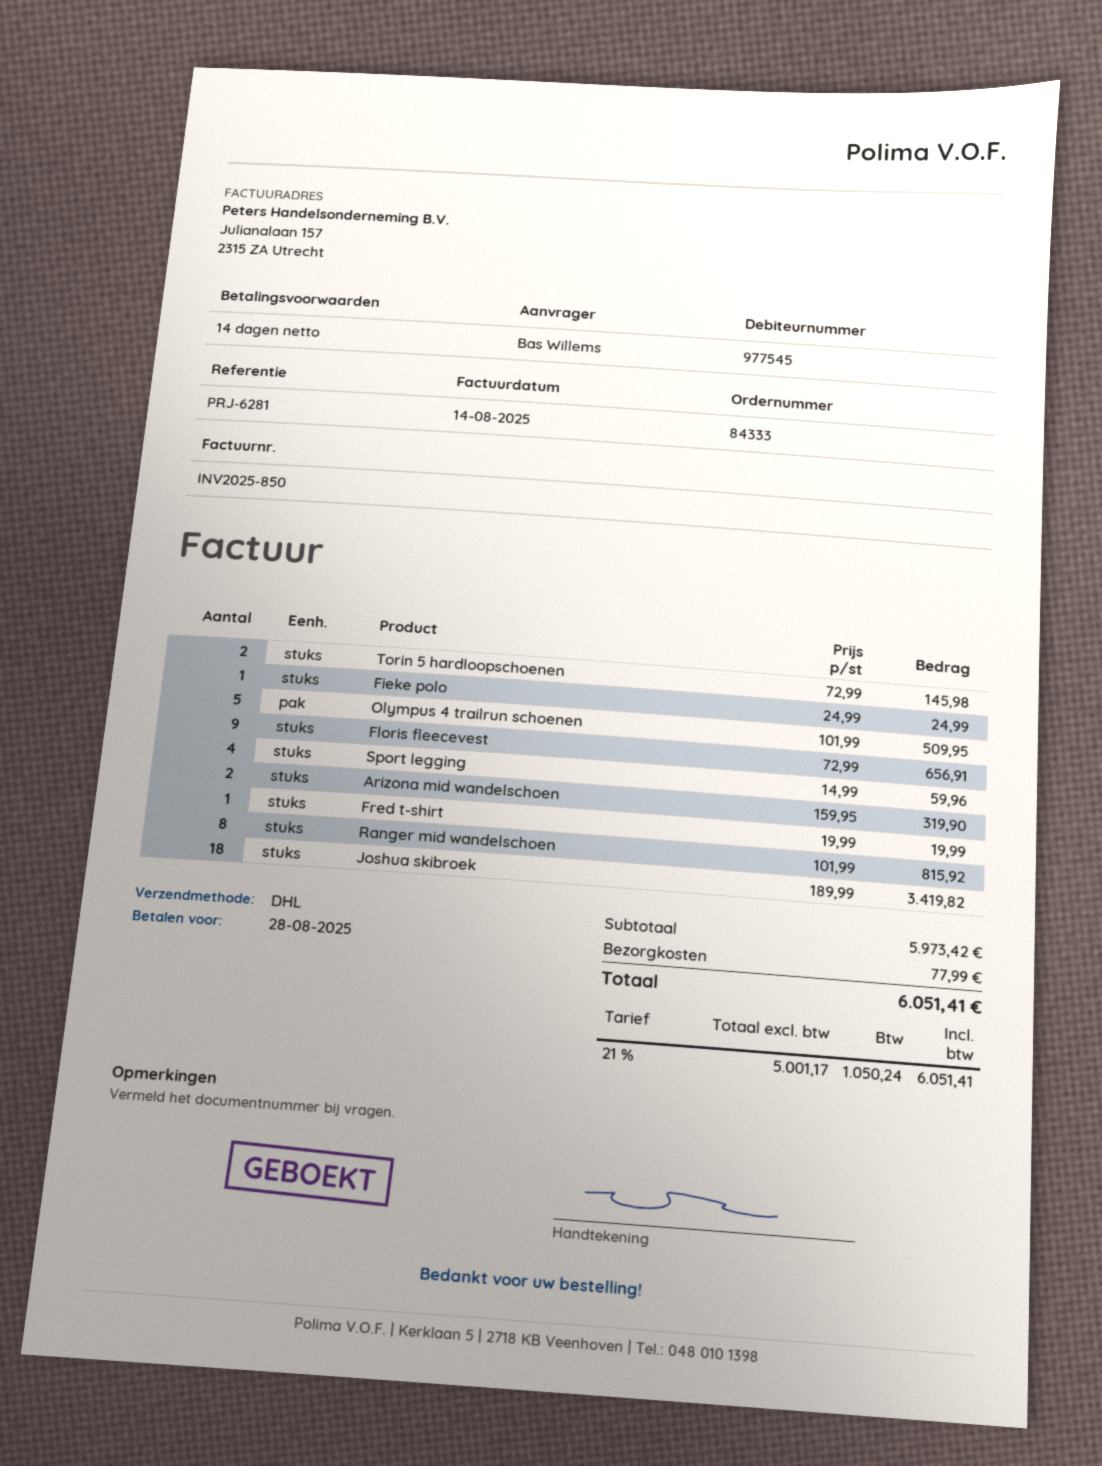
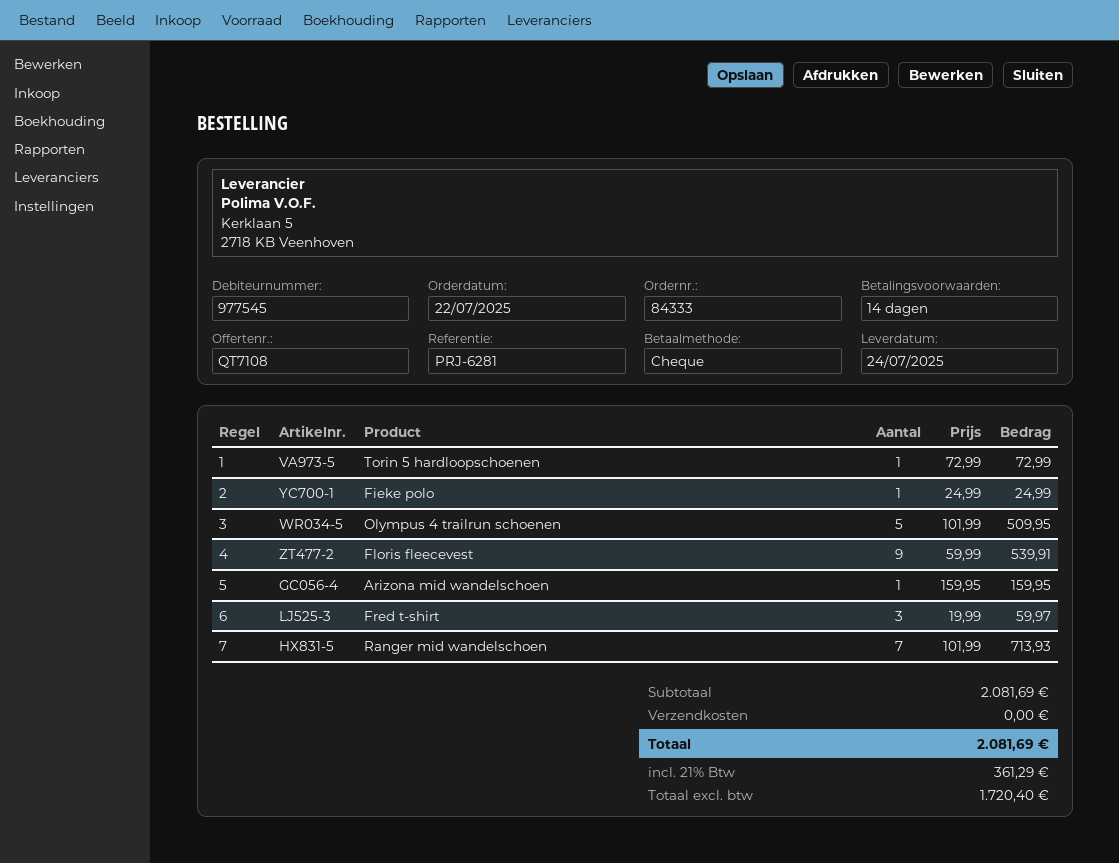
Torin 5 hardloopschoenen: 2 x 72.99 = 145.98 -> 1 x 72.99 = 72.99
Floris fleecevest: 9 x 72.99 = 656.91 -> 9 x 59.99 = 539.91
Sport legging: 4 x 14.99 = 59.96 -> none
Arizona mid wandelschoen: 2 x 159.95 = 319.90 -> 1 x 159.95 = 159.95
Fred t-shirt: 1 x 19.99 = 19.99 -> 3 x 19.99 = 59.97
Ranger mid wandelschoen: 8 x 101.99 = 815.92 -> 7 x 101.99 = 713.93
Joshua skibroek: 18 x 189.99 = 3419.82 -> none
subtotal: 5973.42 -> 2081.69
shipping: 77.99 -> 0.00
net: 5001.17 -> 1720.40
tax: 21% = 1050.24 -> 21% = 361.29
total: 6051.41 -> 2081.69

